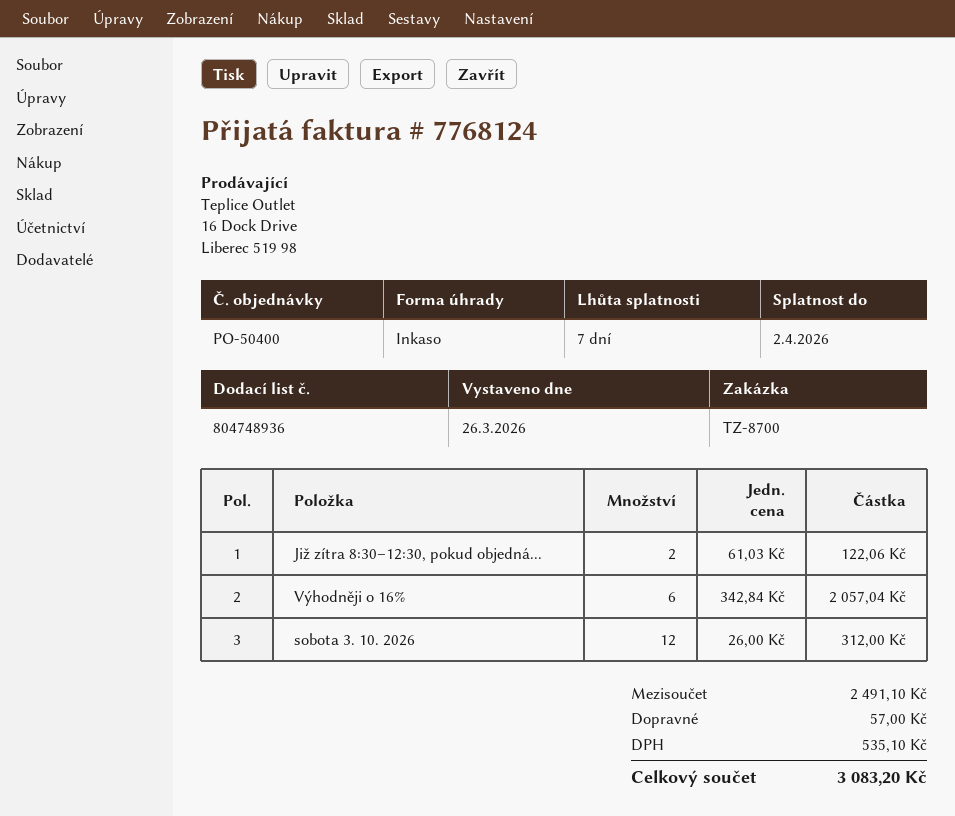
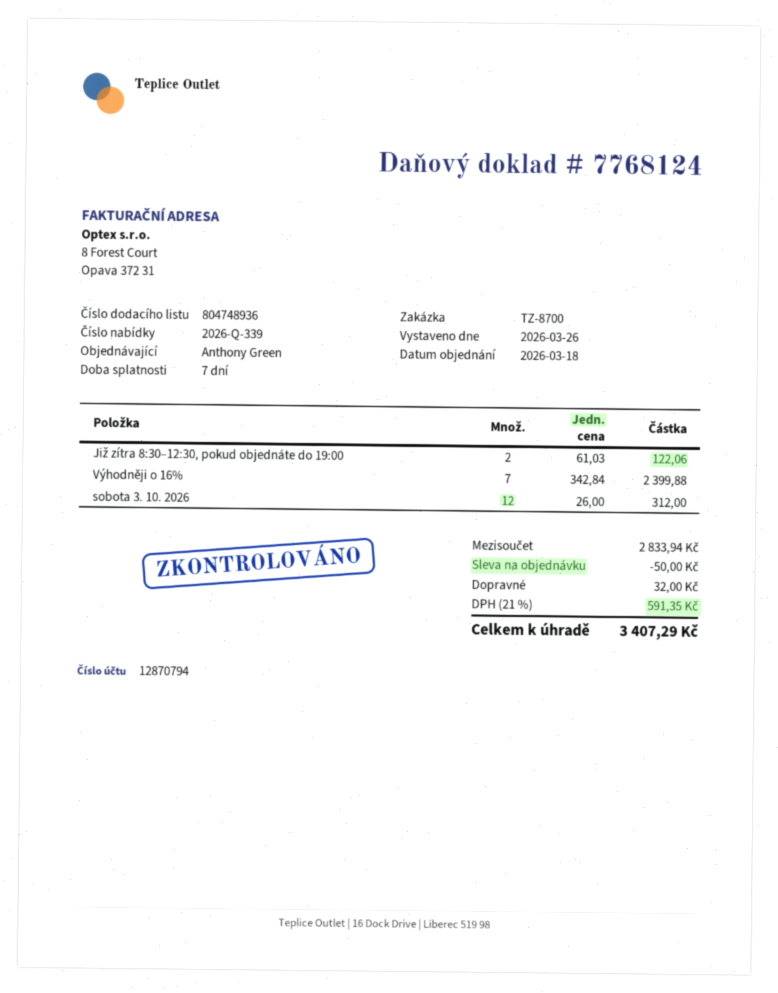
Výhodněji o 16%: 6 x 342.84 = 2057.04 -> 7 x 342.84 = 2399.88
subtotal: 2491.10 -> 2833.94
discount: none -> 50.00
shipping: 57.00 -> 32.00
tax: 535.10 -> 591.35
total: 3083.20 -> 3407.29

